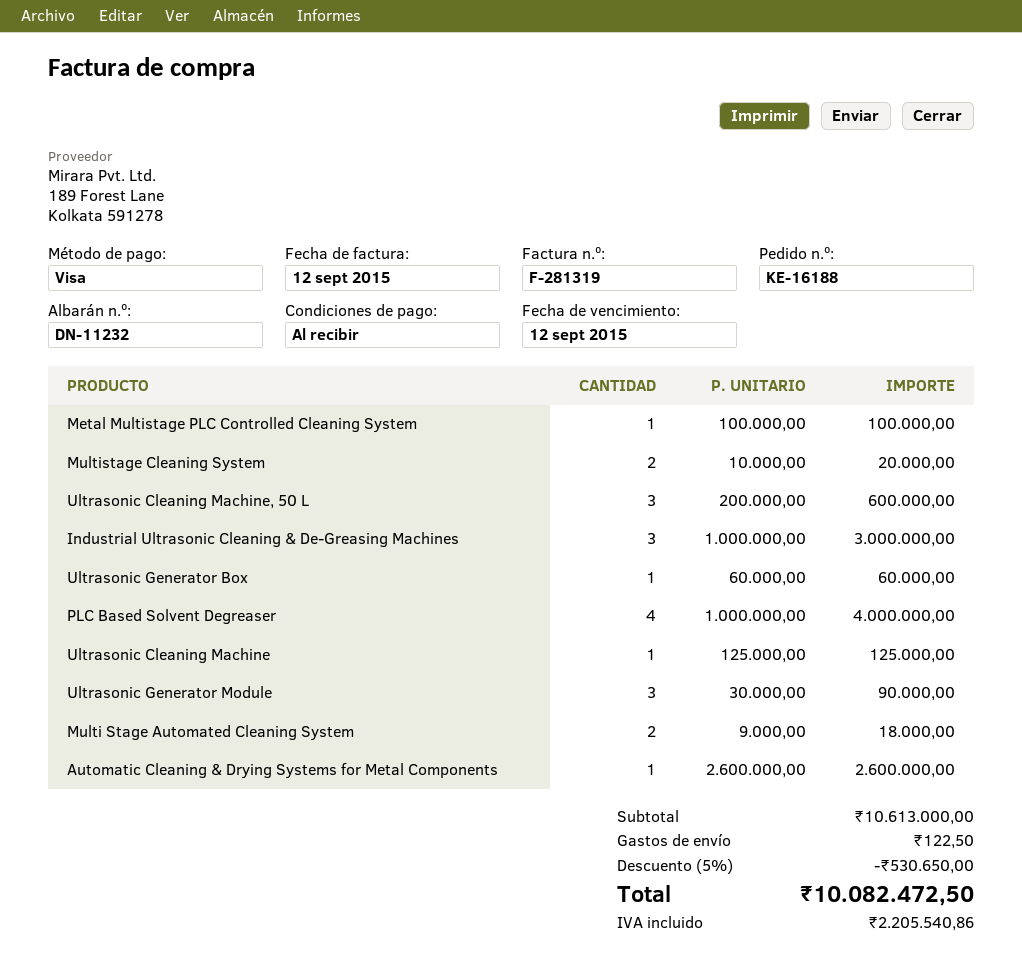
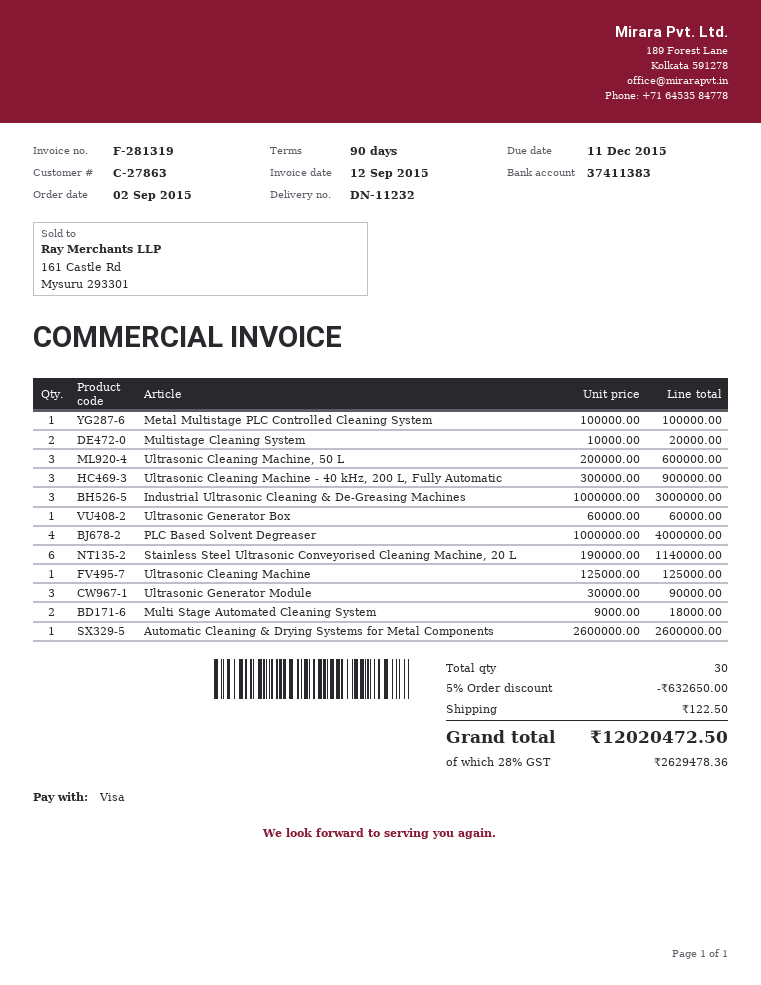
payment terms: on receipt -> 90 days
due date: 2015-09-12 -> 2015-12-11
Ultrasonic Cleaning Machine - 40 kHz, 200 L, Fully Automatic: none -> 3 x 300000.00 = 900000.00
Stainless Steel Ultrasonic Conveyorised Cleaning Machine, 20 L: none -> 6 x 190000.00 = 1140000.00
discount: 5% = 530650.00 -> 5% = 632650.00
tax: 2205540.86 -> 2629478.36
total: 10082472.50 -> 12020472.50

